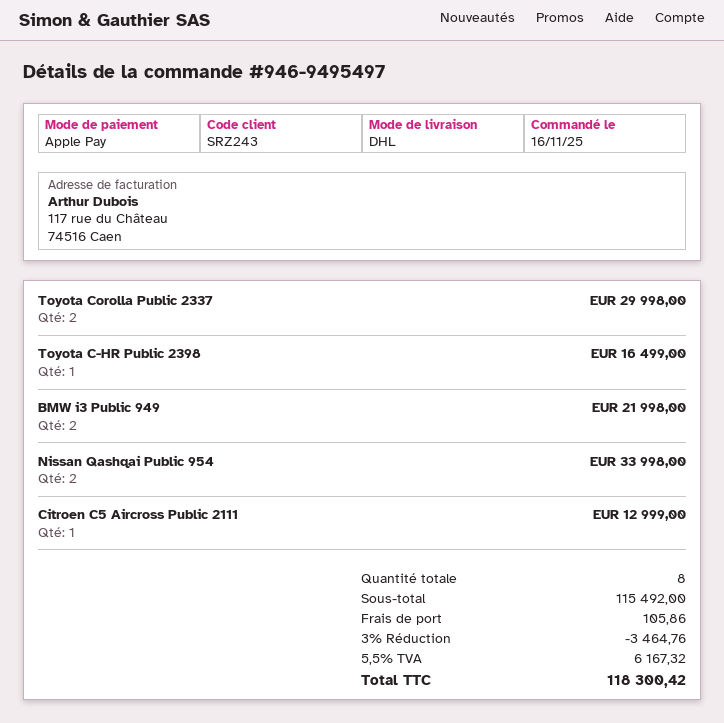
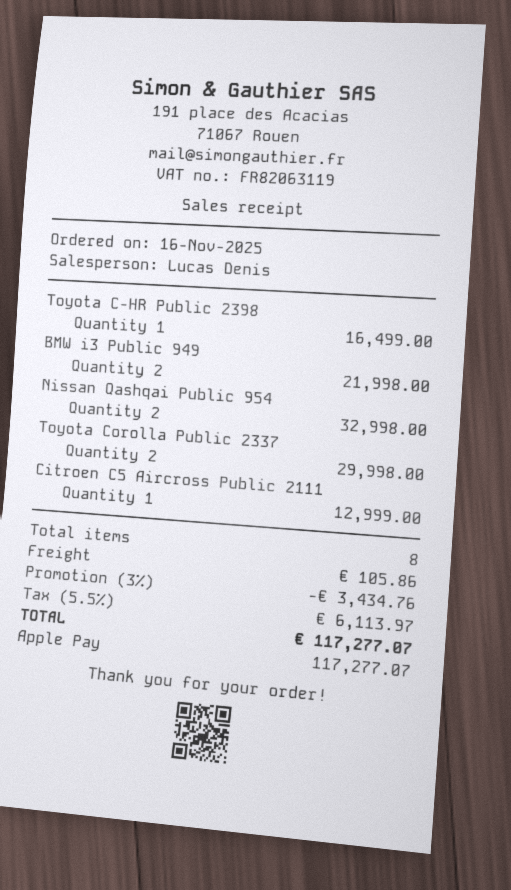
Nissan Qashqai Public 954: 2 for 33998.00 -> 2 for 32998.00
discount: 3% = 3464.76 -> 3% = 3434.76
tax: 5.5% = 6167.32 -> 5.5% = 6113.97
total: 118300.42 -> 117277.07

